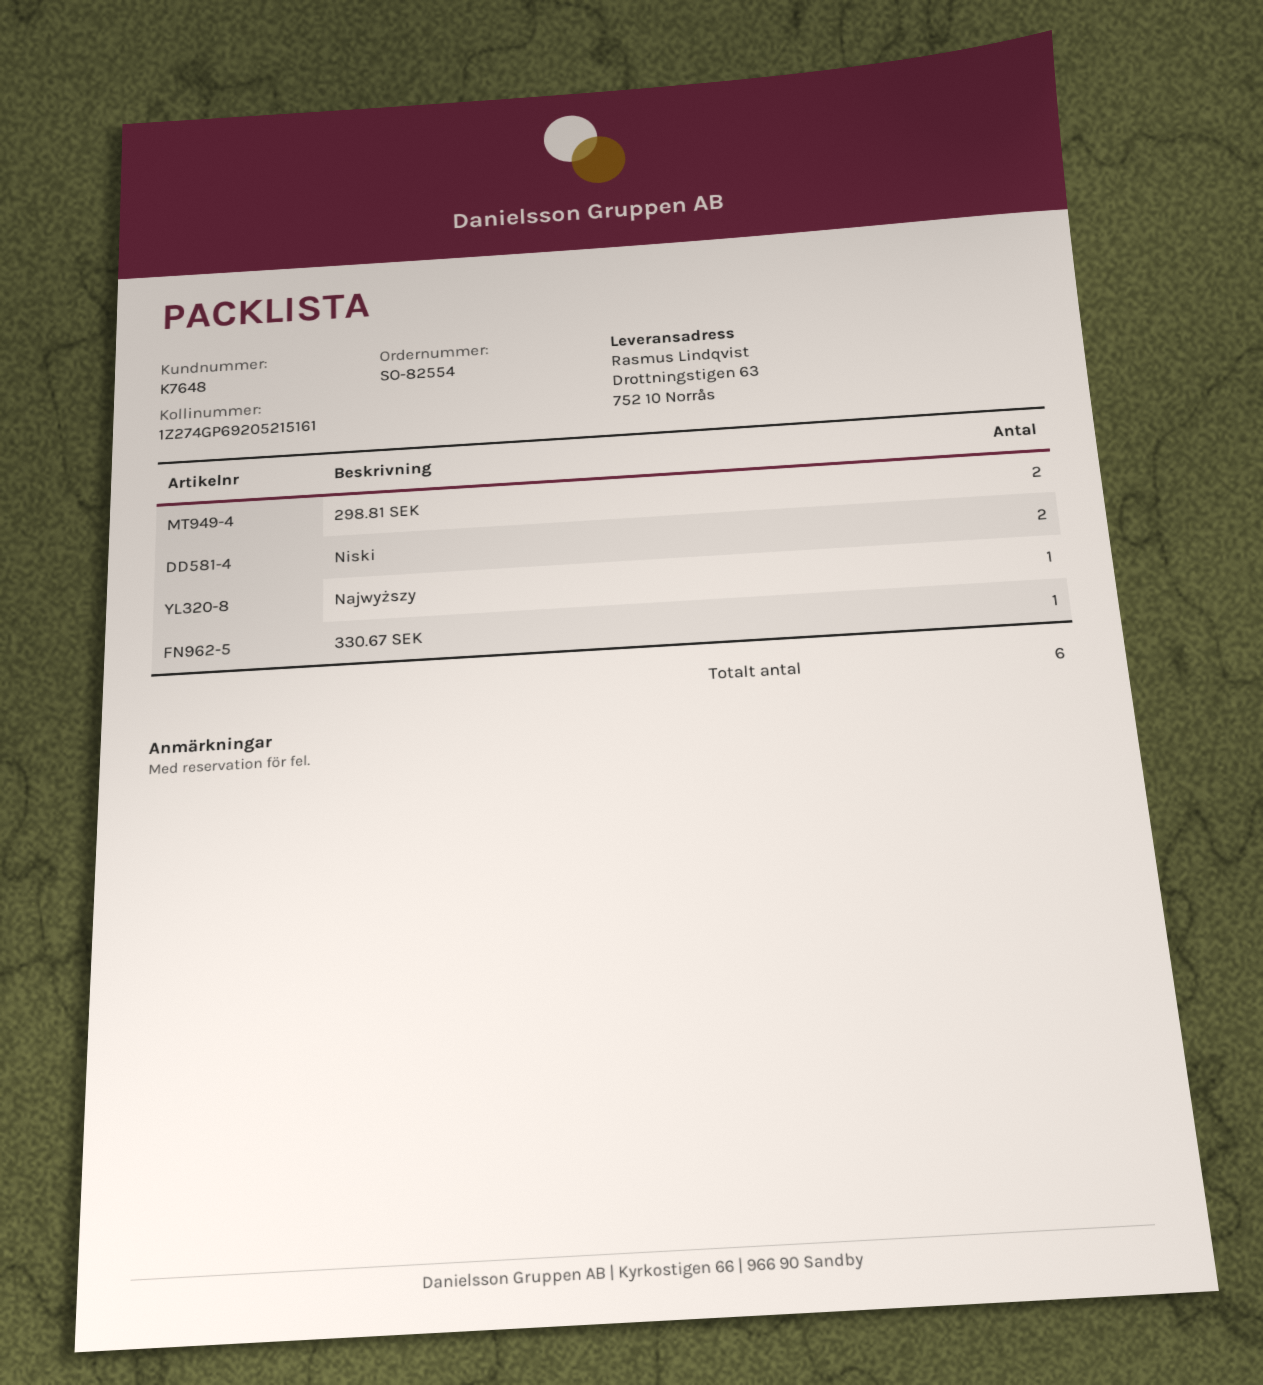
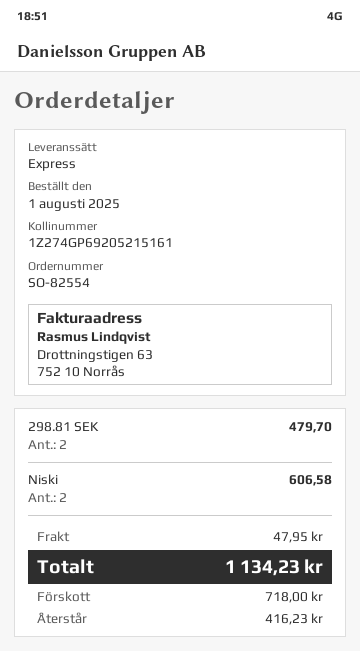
Najwyższy: 1 -> none
330.67 SEK: 1 -> none

